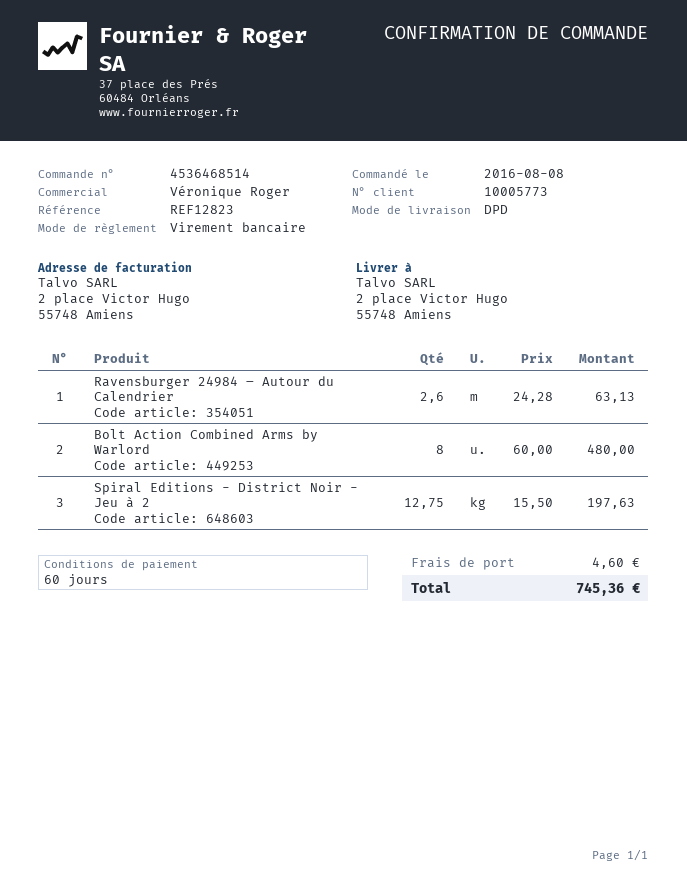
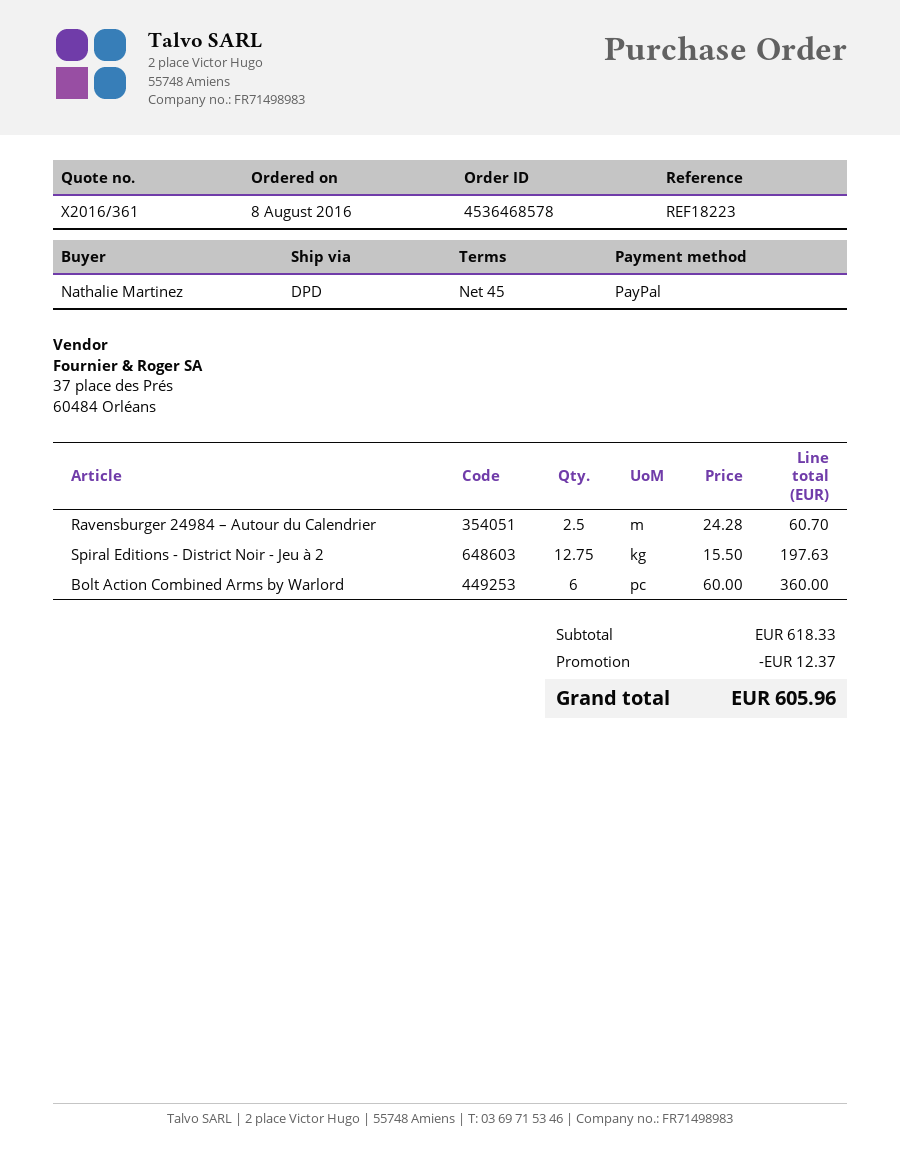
order number: 4536468514 -> 4536468578
payment terms: 60 days -> 45 days
reference: REF12823 -> REF18223
payment method: bank transfer -> PayPal
Ravensburger 24984 – Autour du Calendrier: 2.6 x 24.28 = 63.13 -> 2.5 x 24.28 = 60.70
Bolt Action Combined Arms by Warlord: 8 x 60.00 = 480.00 -> 6 x 60.00 = 360.00
discount: none -> 12.37
shipping: 4.60 -> none
total: 745.36 -> 605.96

